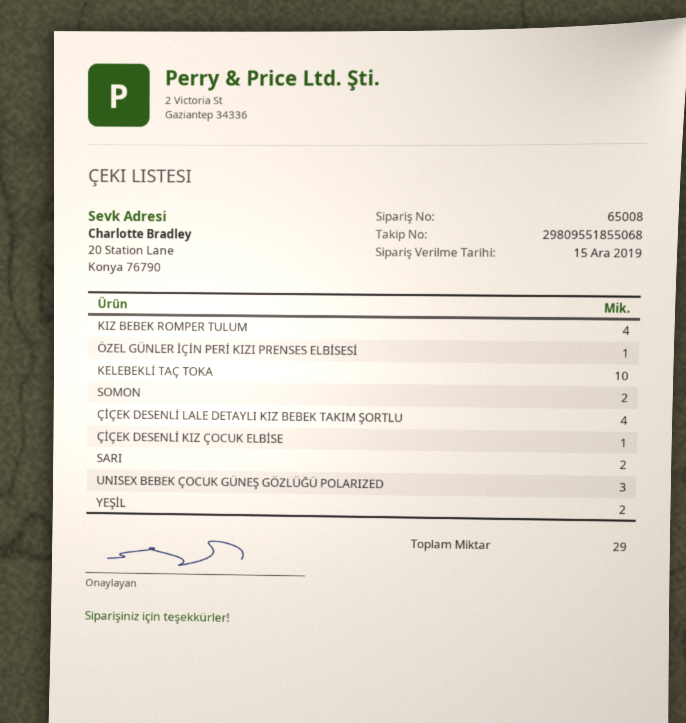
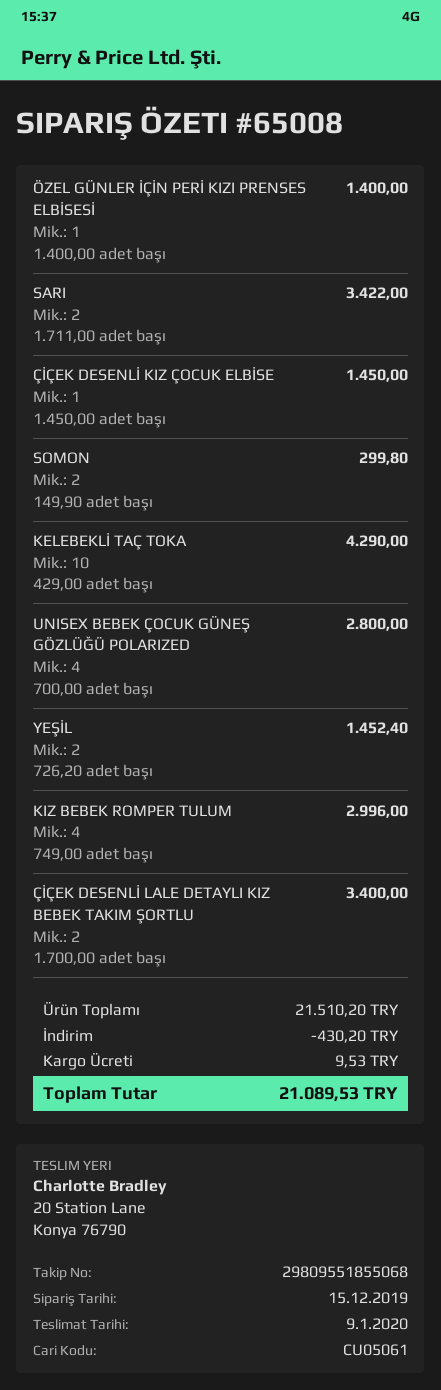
ÇİÇEK DESENLİ LALE DETAYLI KIZ BEBEK TAKIM ŞORTLU: 4 -> 2
UNISEX BEBEK ÇOCUK GÜNEŞ GÖZLÜĞÜ POLARIZED: 3 -> 4

